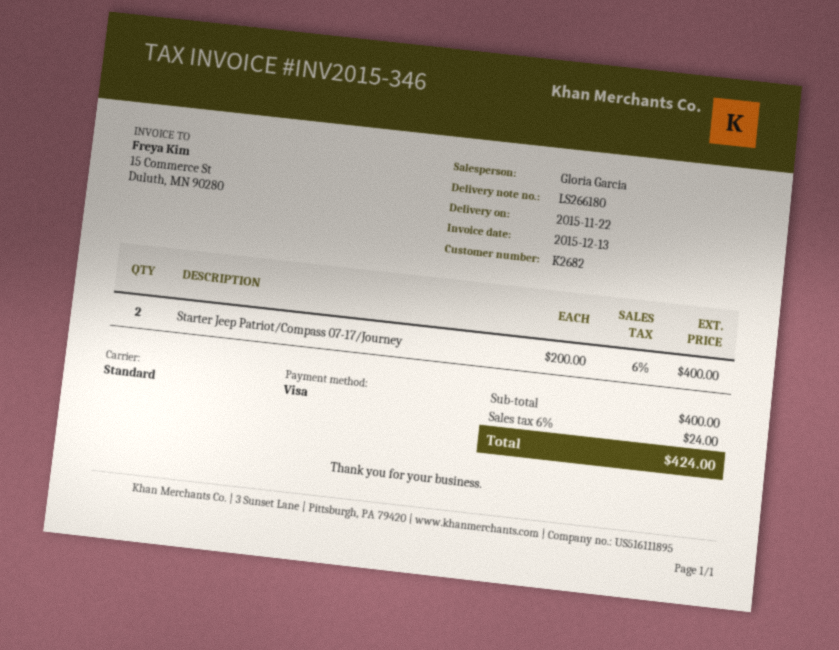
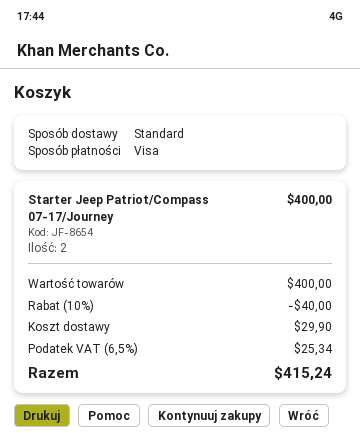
discount: none -> 10% = 40.00
shipping: none -> 29.90
tax: 6% = 24.00 -> 6.5% = 25.34
total: 424.00 -> 415.24

